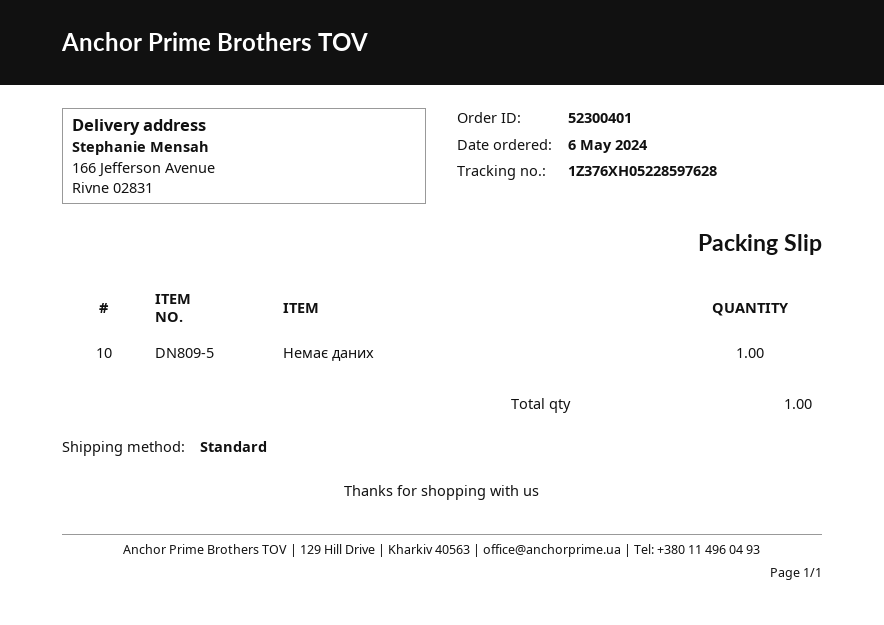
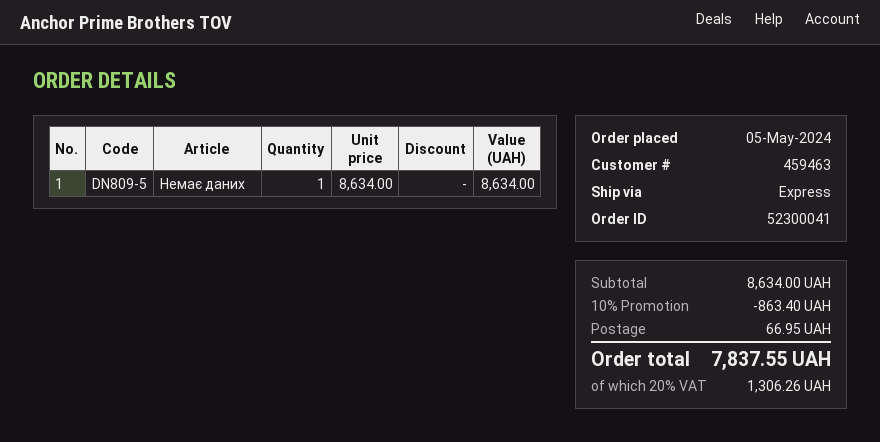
order number: 52300401 -> 52300041
order date: 2024-05-06 -> 2024-05-05
shipping method: standard -> express

